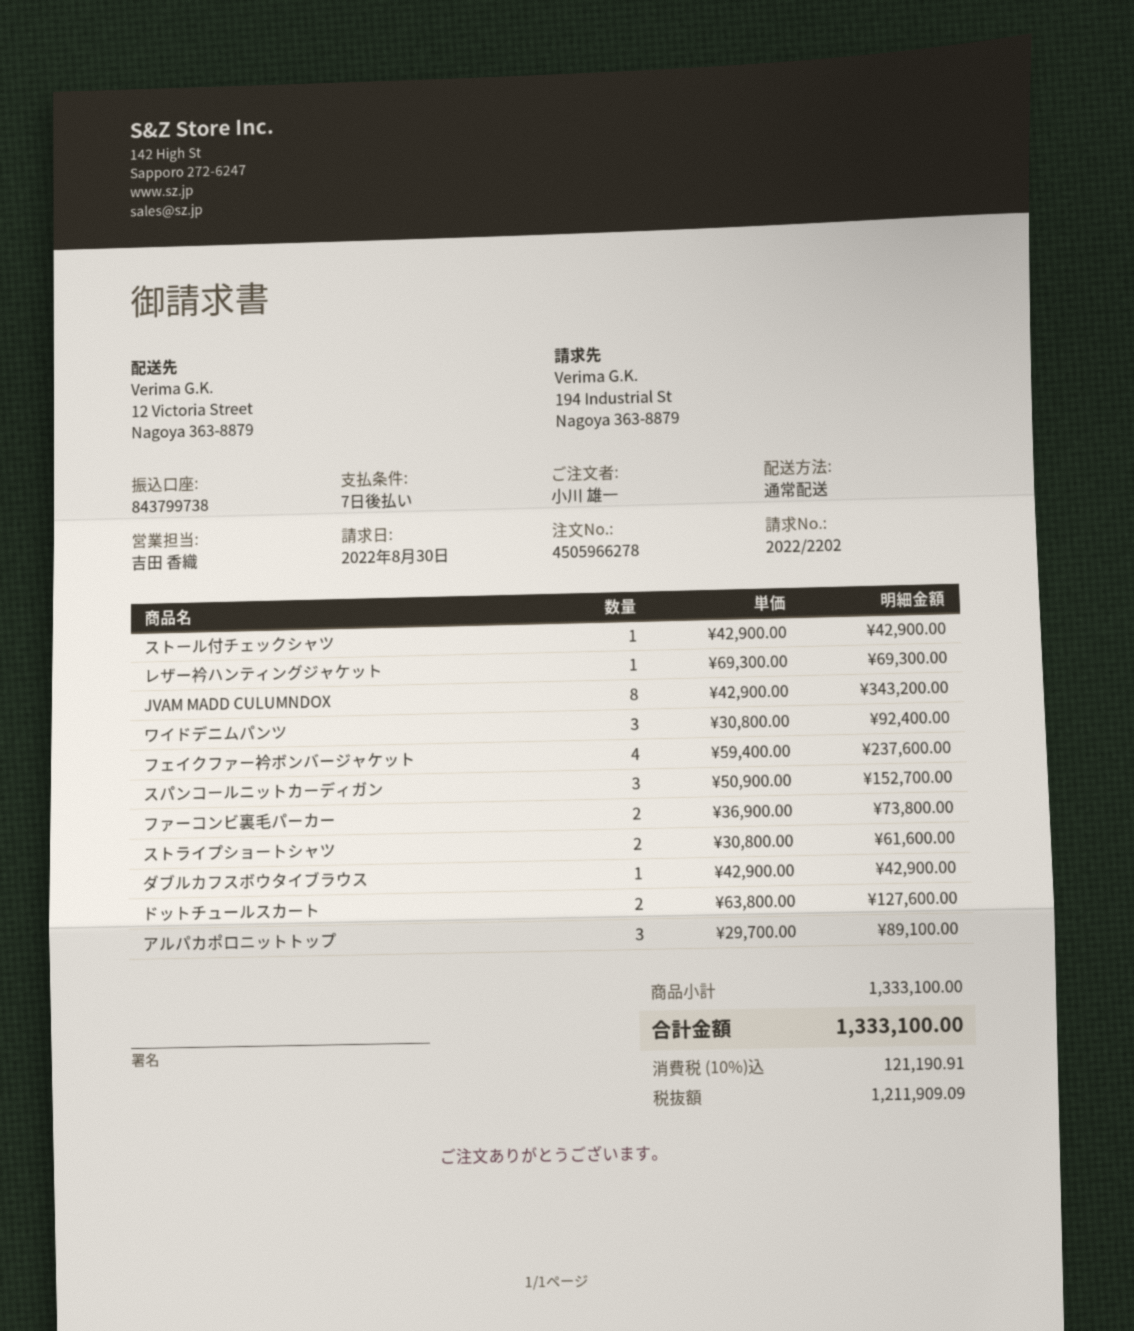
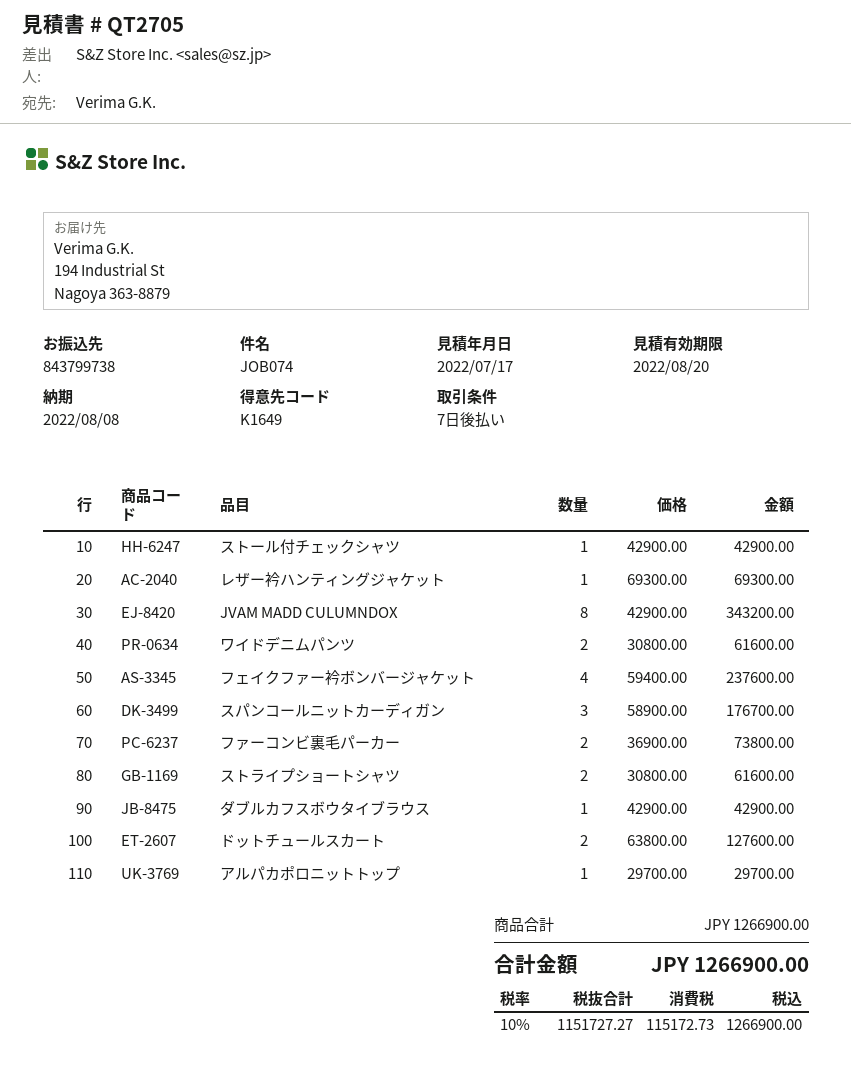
ship to: 12 Victoria Street, Nagoya 363-8879 -> 194 Industrial St, Nagoya 363-8879
ワイドデニムパンツ: 3 x 30800.00 = 92400.00 -> 2 x 30800.00 = 61600.00
スパンコールニットカーディガン: 3 x 50900.00 = 152700.00 -> 3 x 58900.00 = 176700.00
アルパカポロニットトップ: 3 x 29700.00 = 89100.00 -> 1 x 29700.00 = 29700.00
subtotal: 1333100.00 -> 1266900.00
net: 1211909.09 -> 1151727.27
tax: 10% = 121190.91 -> 10% = 115172.73
total: 1333100.00 -> 1266900.00

